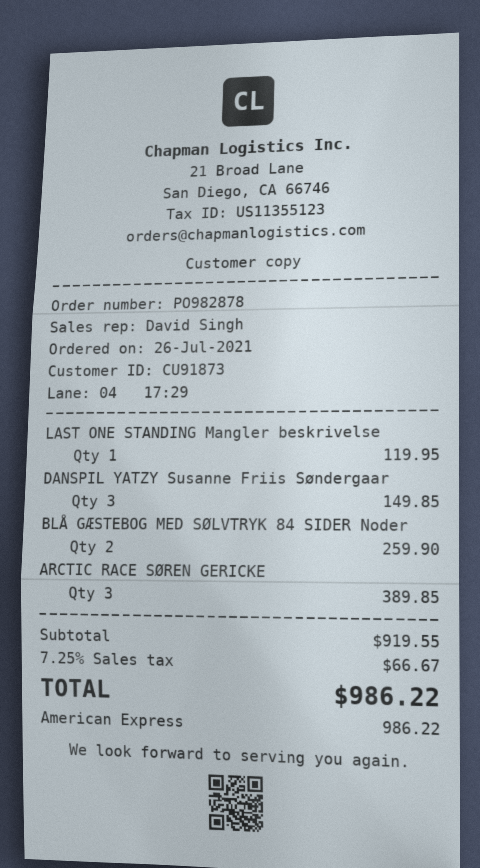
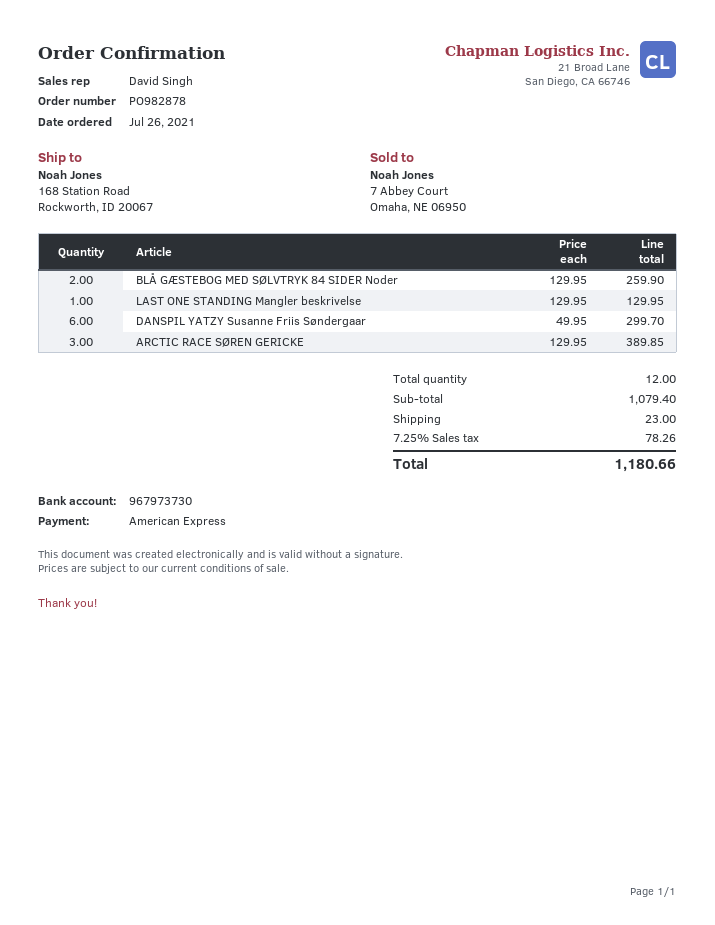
LAST ONE STANDING Mangler beskrivelse: 1 for 119.95 -> 1 for 129.95
DANSPIL YATZY Susanne Friis Søndergaar: 3 for 149.85 -> 6 for 299.70
subtotal: 919.55 -> 1079.40
shipping: none -> 23.00
tax: 7.25% = 66.67 -> 7.25% = 78.26
total: 986.22 -> 1180.66

